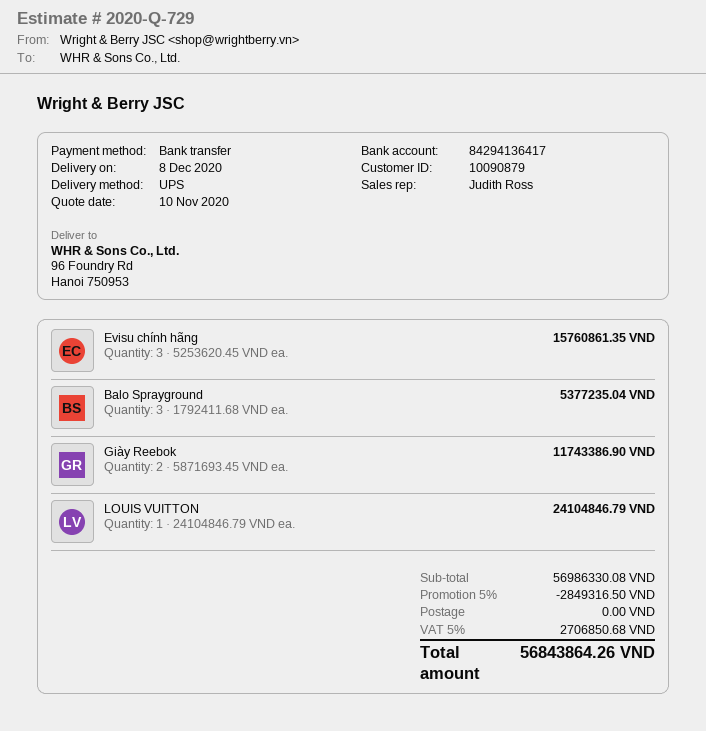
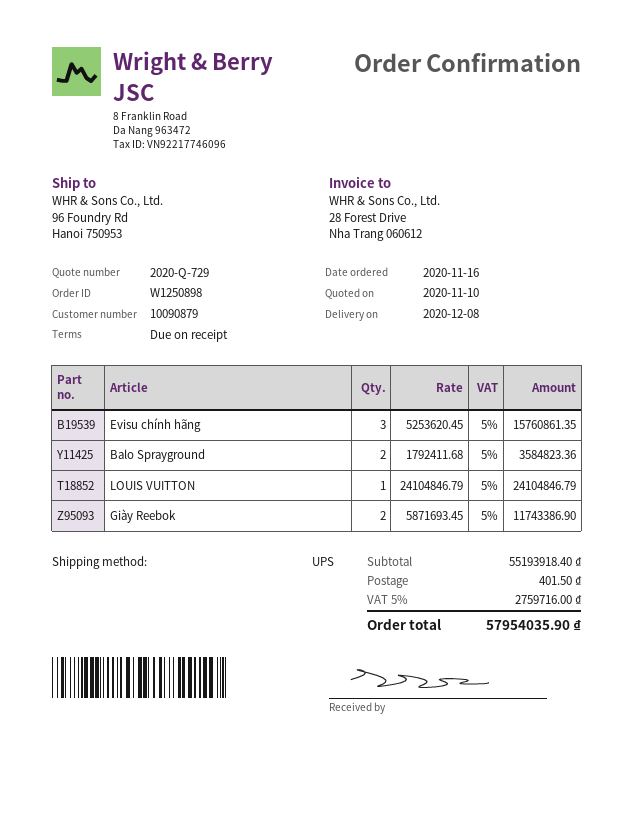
Balo Sprayground: 3 x 1792411.68 = 5377235.04 -> 2 x 1792411.68 = 3584823.36
subtotal: 56986330.08 -> 55193918.40
discount: 5% = 2849316.50 -> none
shipping: 0.00 -> 401.50
tax: 5% = 2706850.68 -> 5% = 2759716.00
total: 56843864.26 -> 57954035.90

